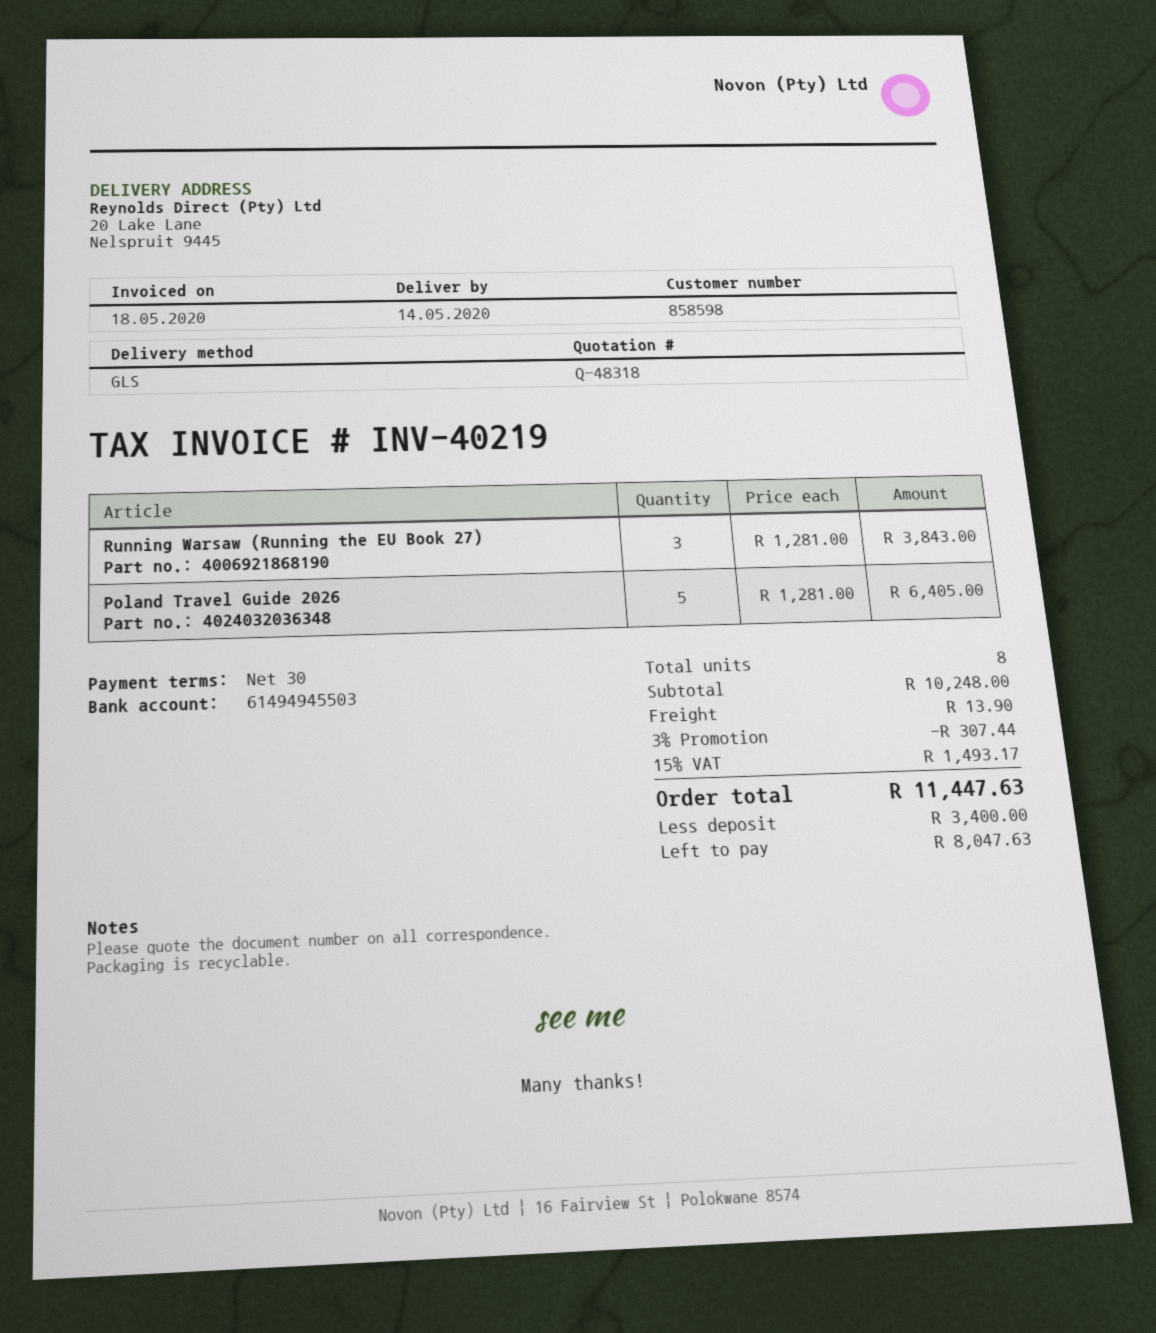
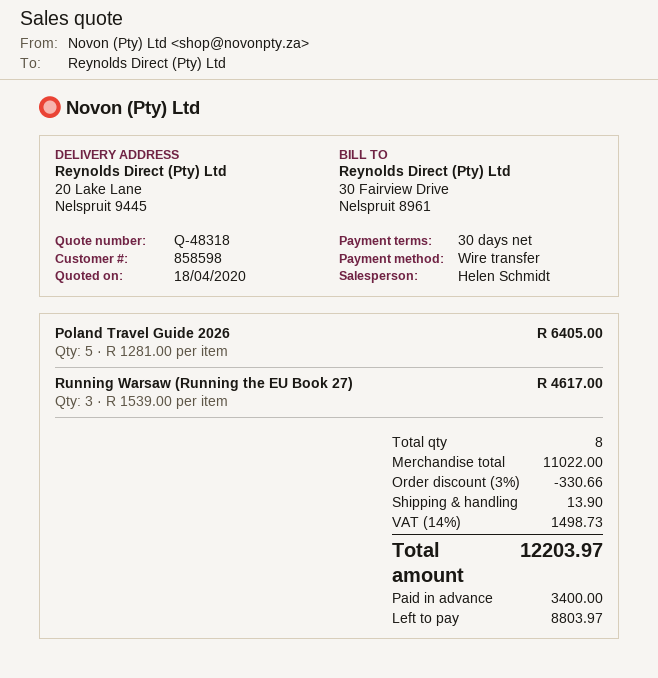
Running Warsaw (Running the EU Book 27): 3 x 1281.00 = 3843.00 -> 3 x 1539.00 = 4617.00
subtotal: 10248.00 -> 11022.00
discount: 3% = 307.44 -> 3% = 330.66
tax: 15% = 1493.17 -> 14% = 1498.73
total: 11447.63 -> 12203.97
balance: 8047.63 -> 8803.97

